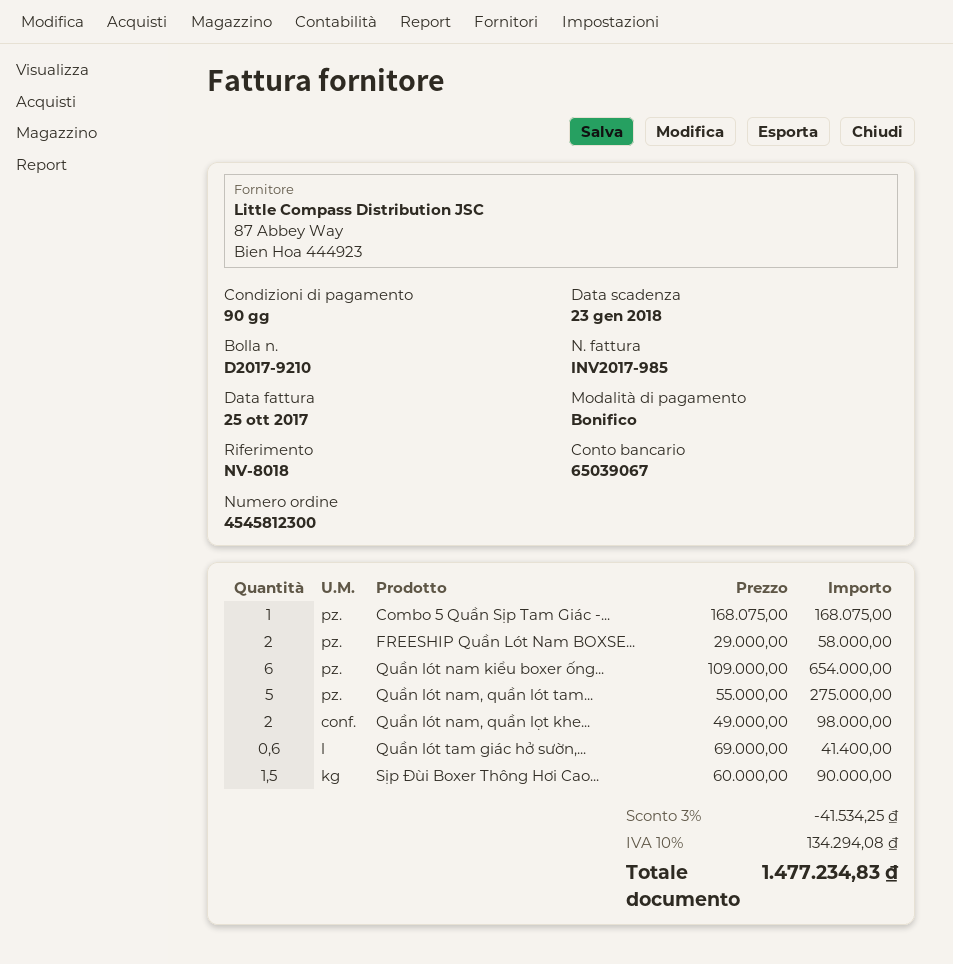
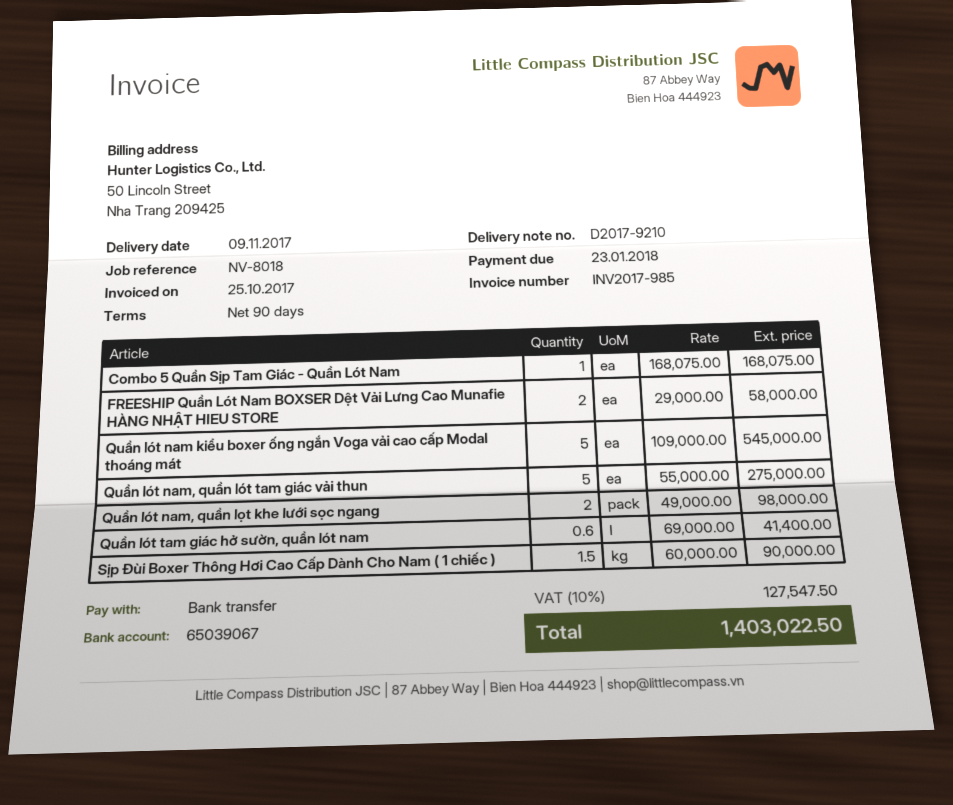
Quần lót nam kiểu boxer ống...: 6 x 109000.00 = 654000.00 -> 5 x 109000.00 = 545000.00
discount: 3% = 41534.25 -> none
tax: 10% = 134294.08 -> 10% = 127547.50
total: 1477234.83 -> 1403022.50

